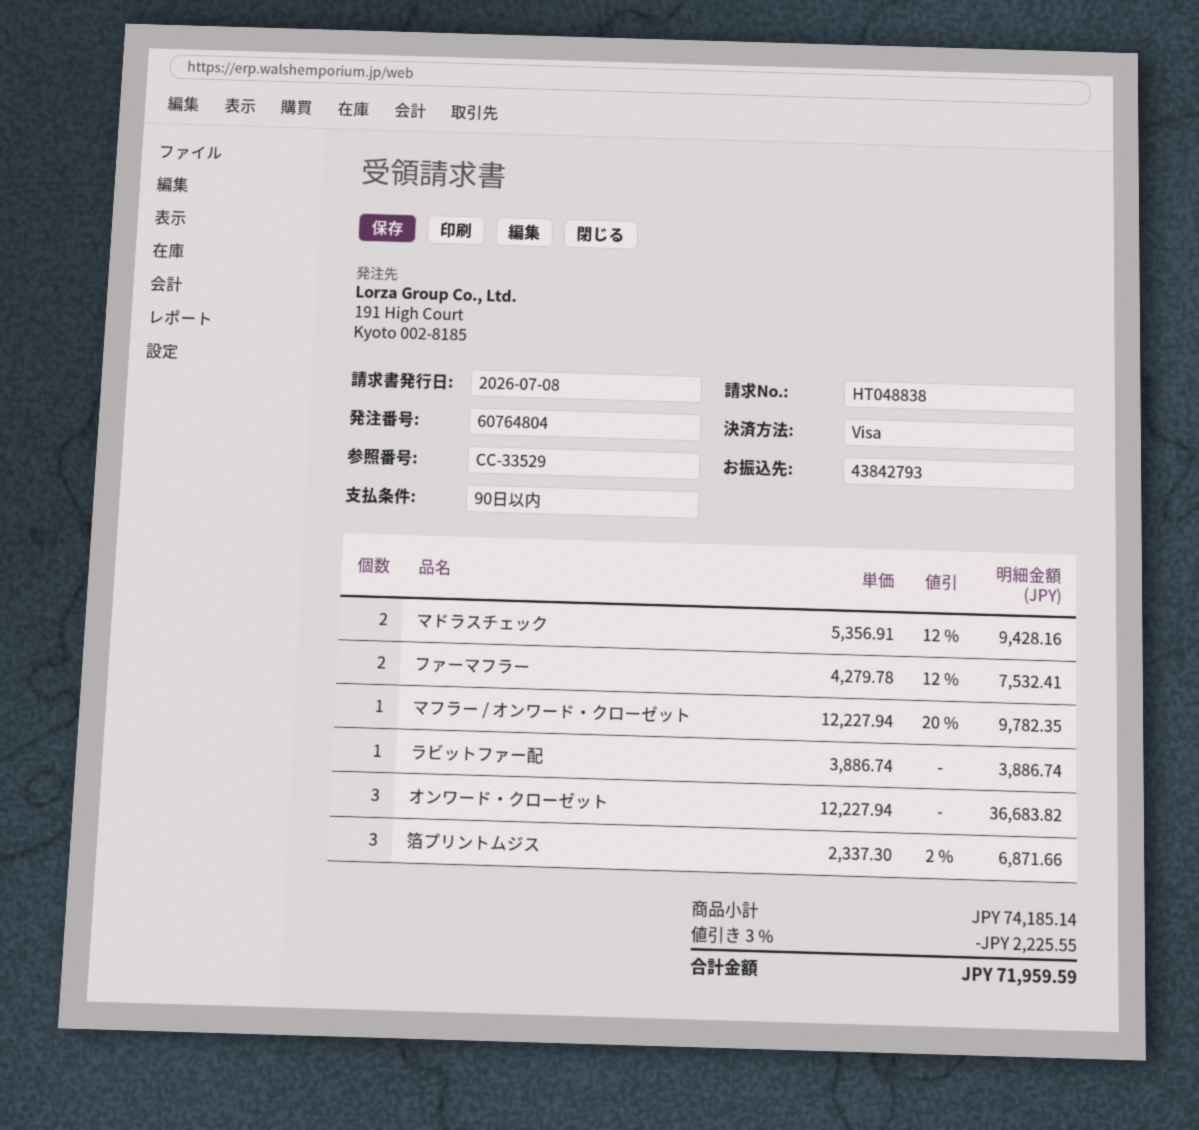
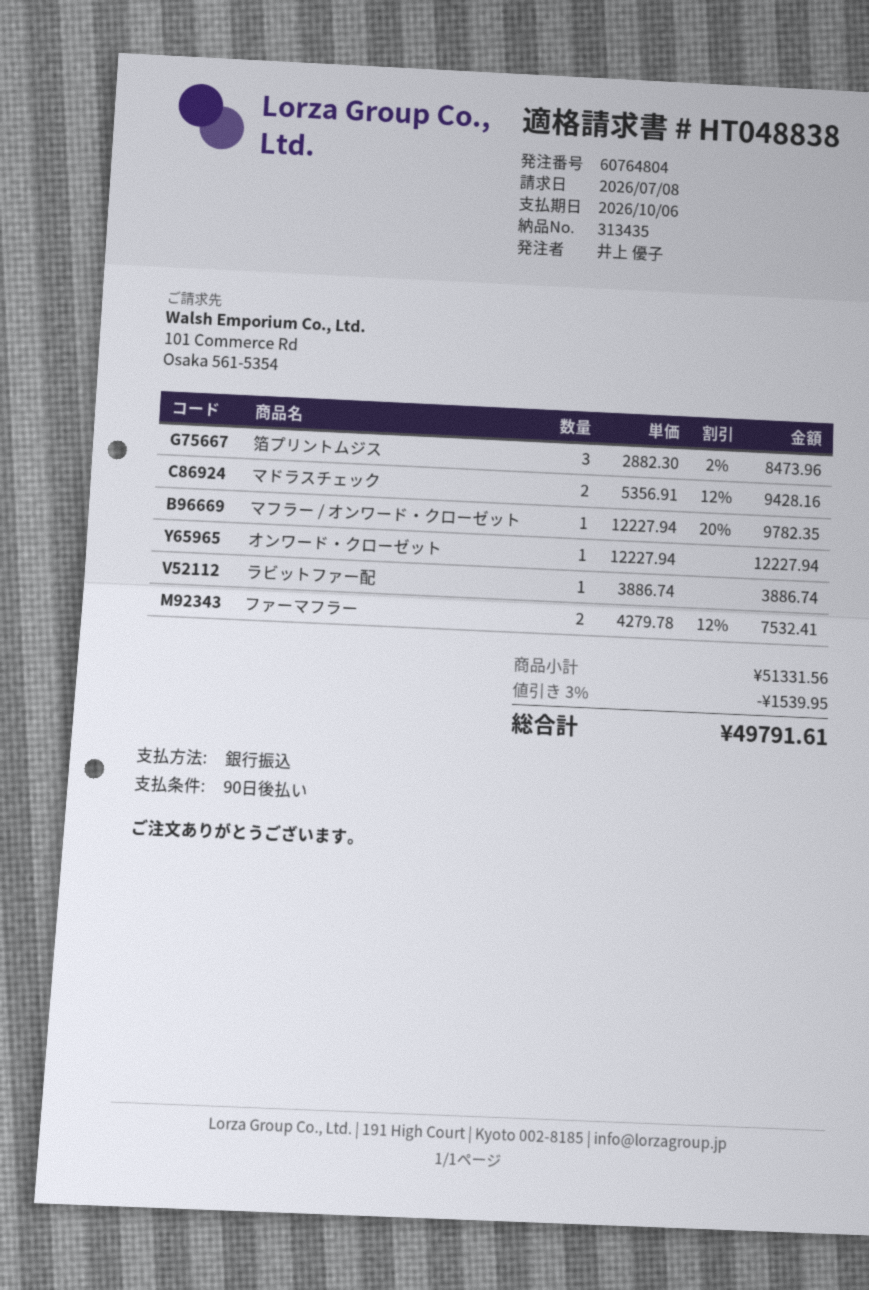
payment method: Visa -> bank transfer
オンワード・クローゼット: 3 x 12227.94 = 36683.82 -> 1 x 12227.94 = 12227.94
箔プリントムジス: 3 x 2337.30 - 2% = 6871.66 -> 3 x 2882.30 - 2% = 8473.96
subtotal: 74185.14 -> 51331.56
discount: 3% = 2225.55 -> 3% = 1539.95
total: 71959.59 -> 49791.61

